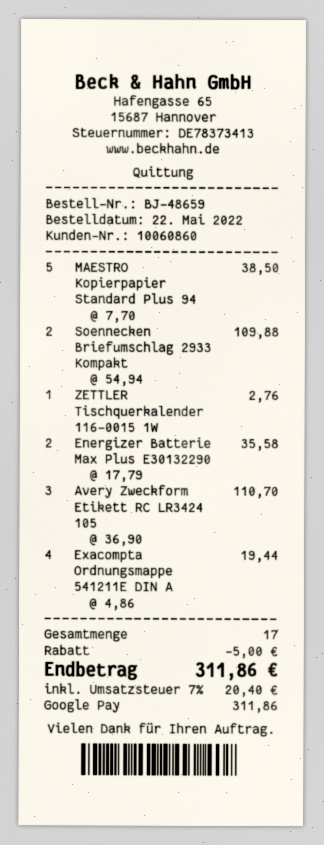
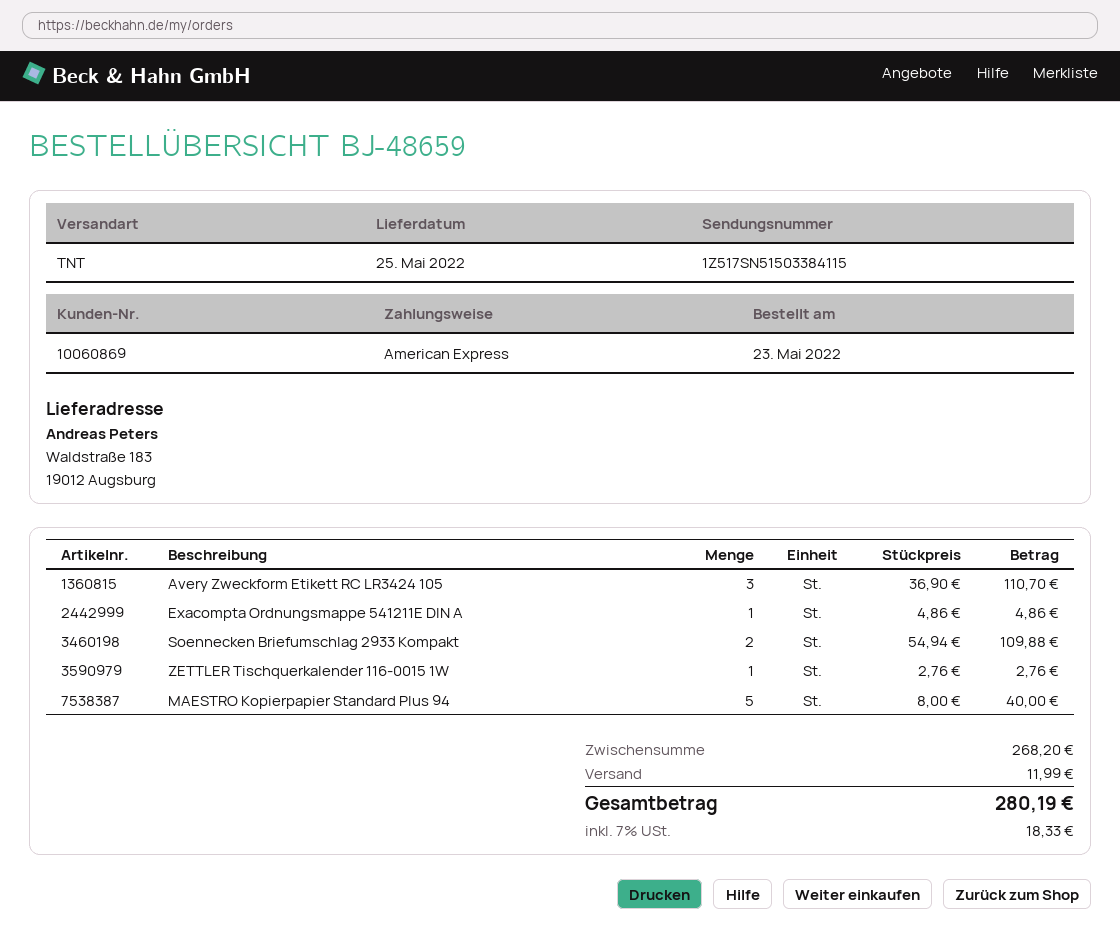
order date: 2022-05-22 -> 2022-05-23
customer number: 10060860 -> 10060869
payment method: Google Pay -> American Express
MAESTRO Kopierpapier Standard Plus 94: 5 x 7.70 = 38.50 -> 5 x 8.00 = 40.00
Energizer Batterie Max Plus E30132290: 2 x 17.79 = 35.58 -> none
Exacompta Ordnungsmappe 541211E DIN A: 4 x 4.86 = 19.44 -> 1 x 4.86 = 4.86
discount: 5.00 -> none
shipping: none -> 11.99
tax: 7% = 20.40 -> 7% = 18.33
total: 311.86 -> 280.19

